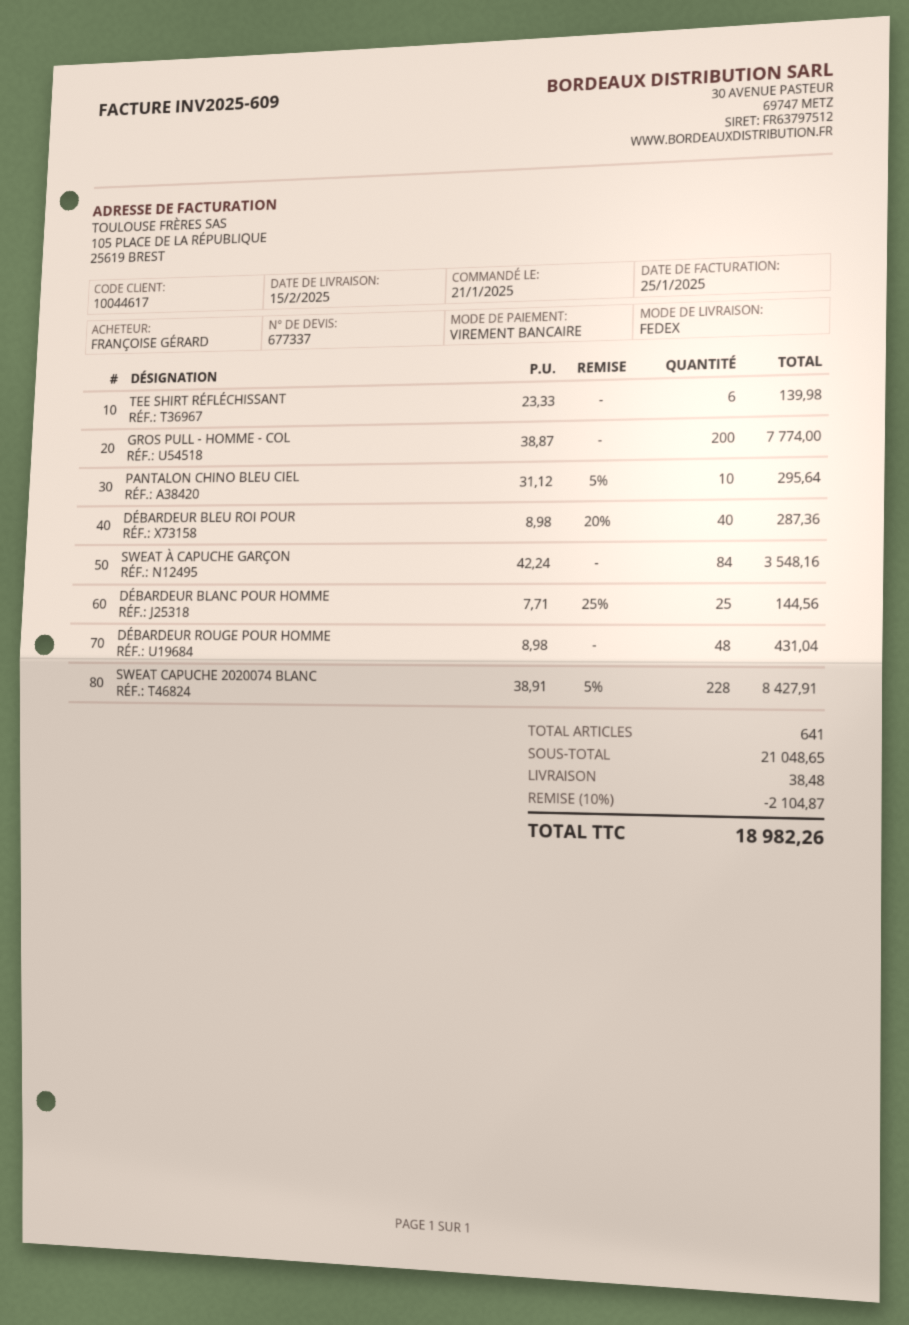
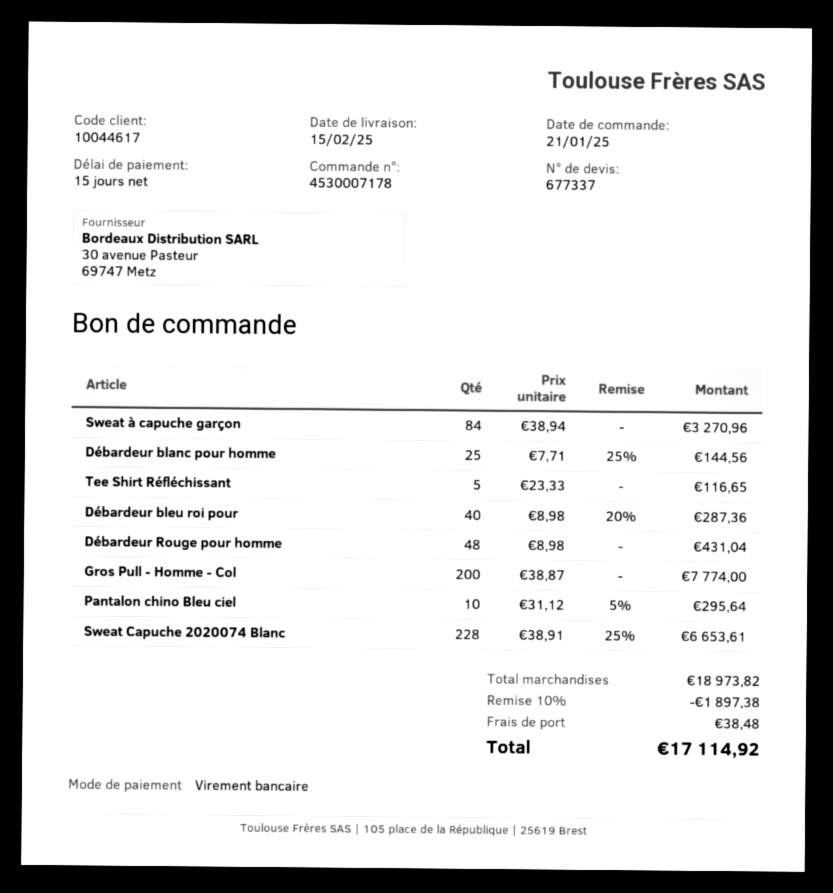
TEE SHIRT RÉFLÉCHISSANT: 6 x 23.33 = 139.98 -> 5 x 23.33 = 116.65
SWEAT À CAPUCHE GARÇON: 84 x 42.24 = 3548.16 -> 84 x 38.94 = 3270.96
SWEAT CAPUCHE 2020074 BLANC: 228 x 38.91 - 5% = 8427.91 -> 228 x 38.91 - 25% = 6653.61
subtotal: 21048.65 -> 18973.82
discount: 10% = 2104.87 -> 10% = 1897.38
total: 18982.26 -> 17114.92

